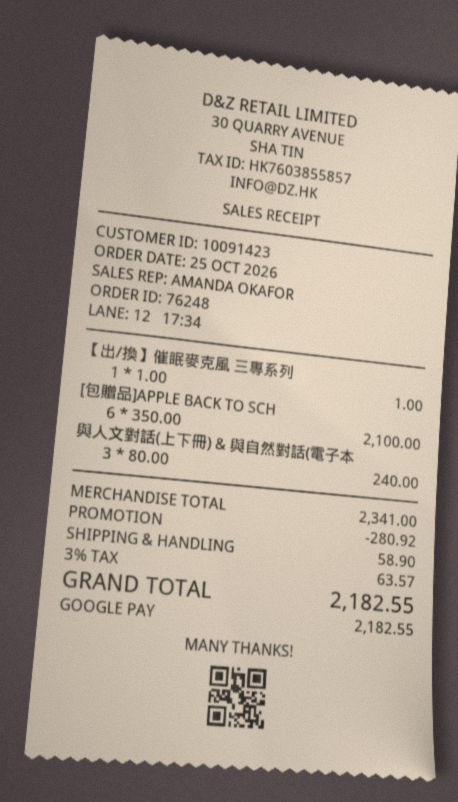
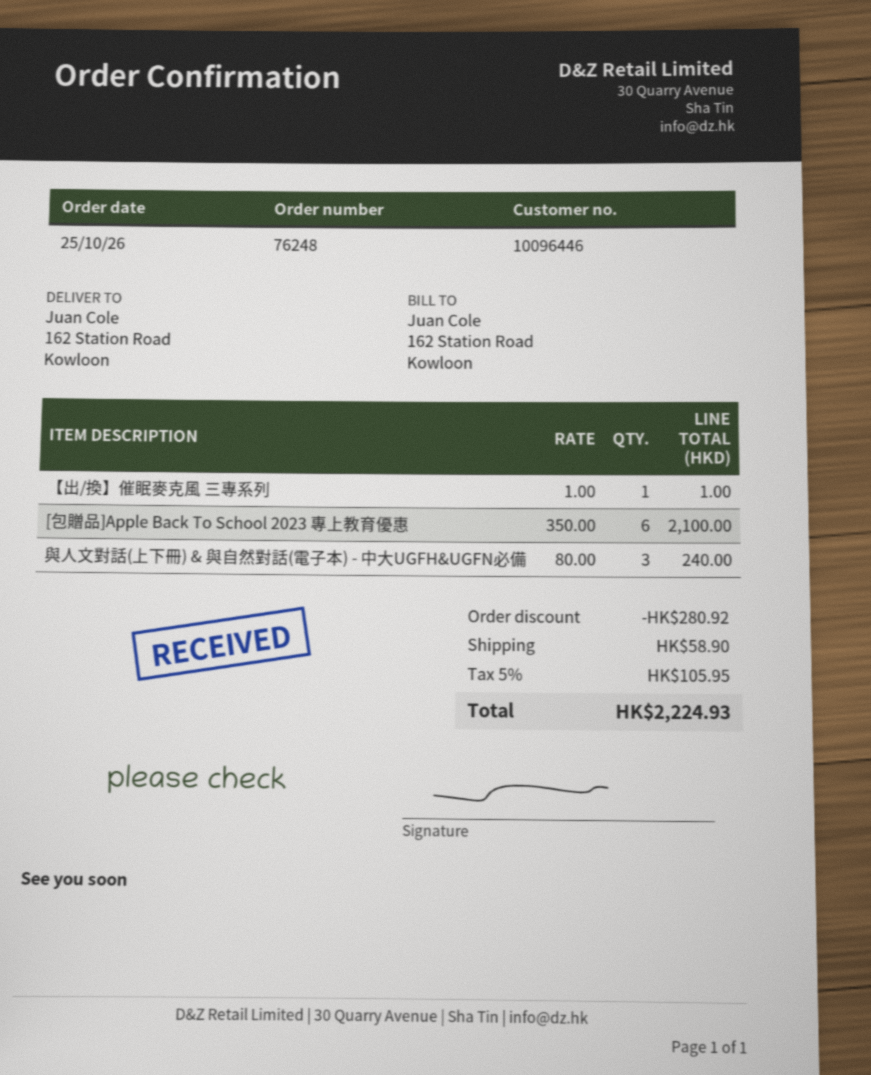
customer number: 10091423 -> 10096446
tax: 3% = 63.57 -> 5% = 105.95
total: 2182.55 -> 2224.93

